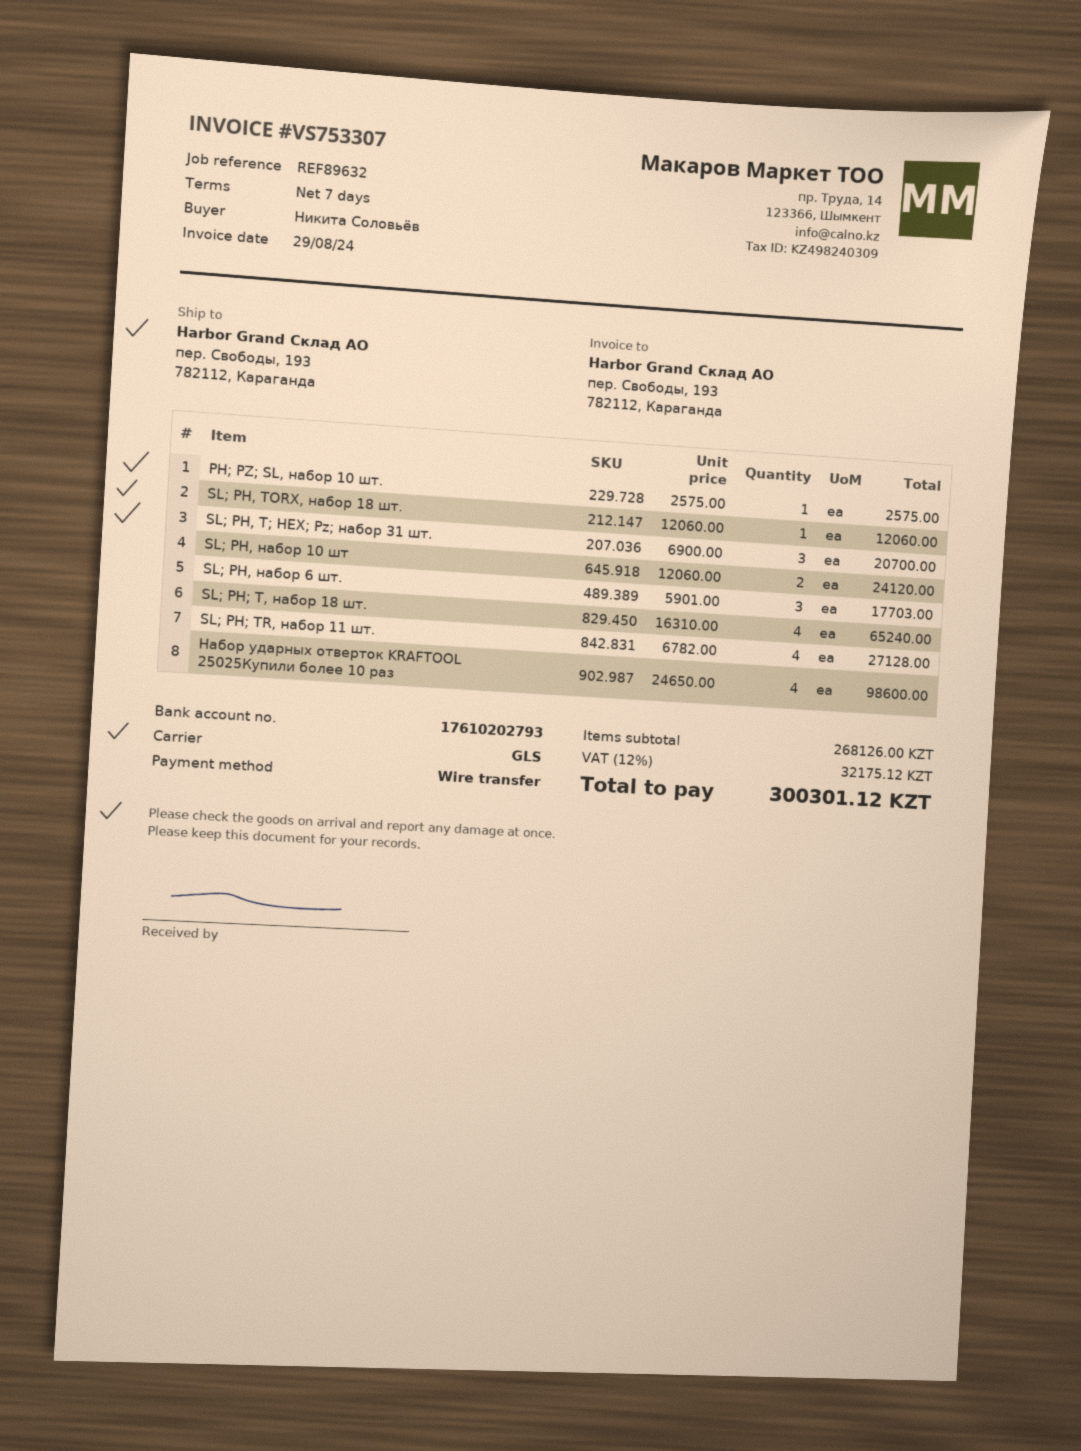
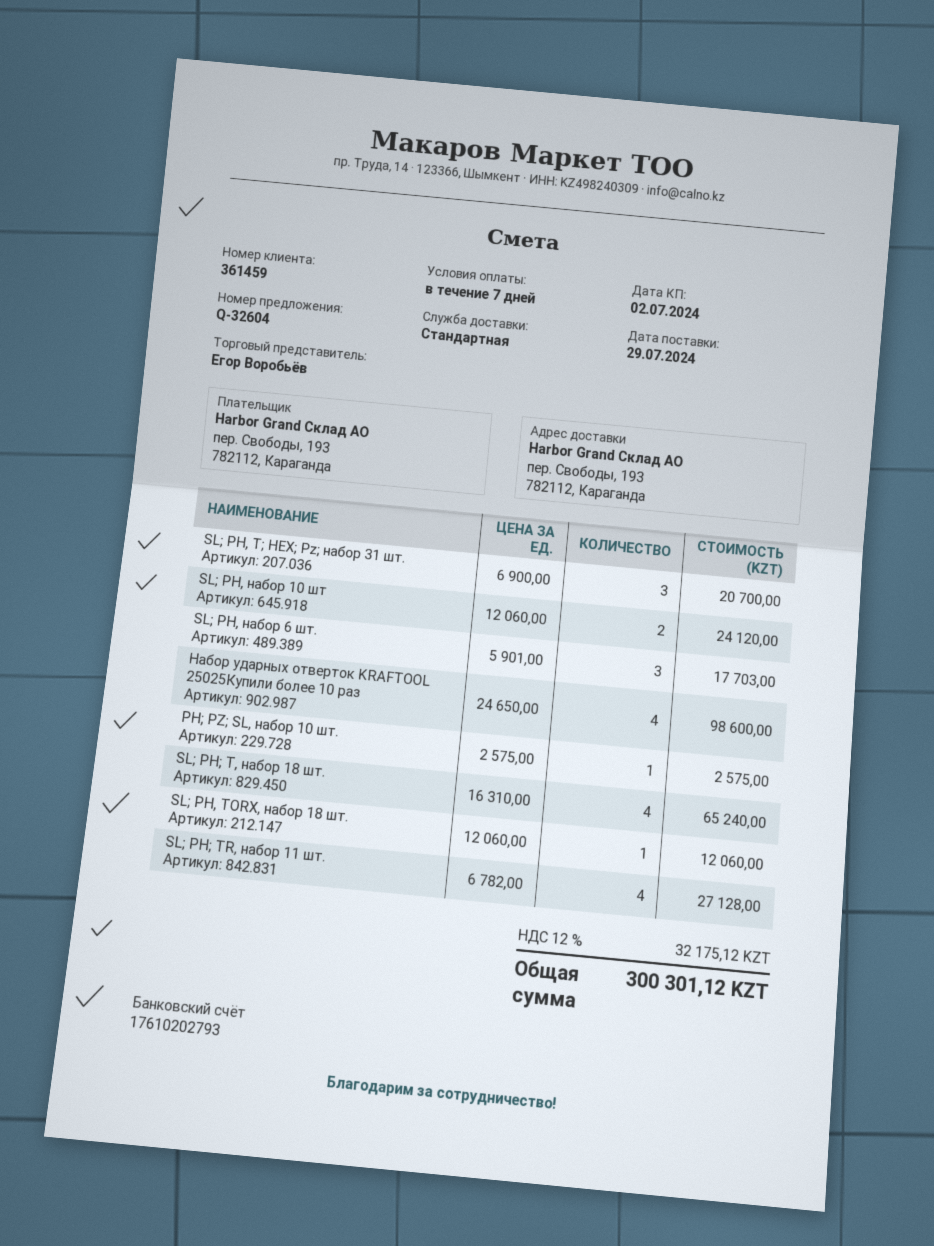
shipping method: GLS -> standard

